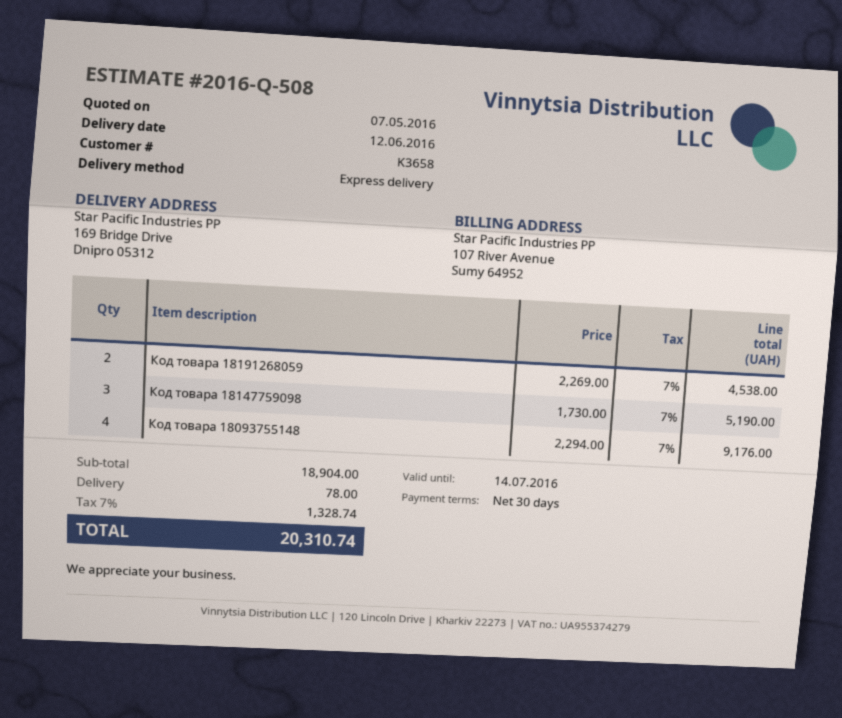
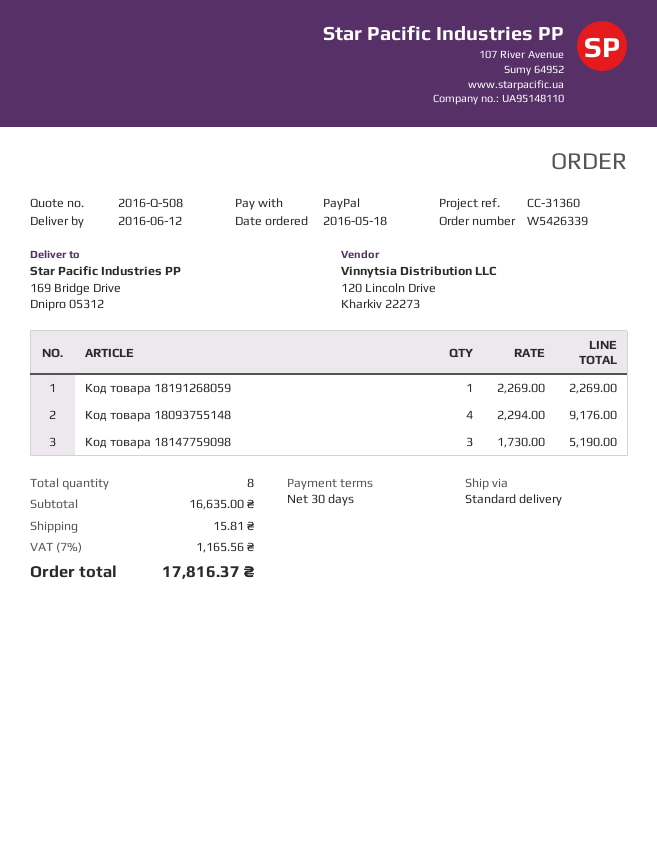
shipping method: express -> standard
Код товара 18191268059: 2 x 2269.00 = 4538.00 -> 1 x 2269.00 = 2269.00
subtotal: 18904.00 -> 16635.00
shipping: 78.00 -> 15.81
tax: 7% = 1328.74 -> 7% = 1165.56
total: 20310.74 -> 17816.37

